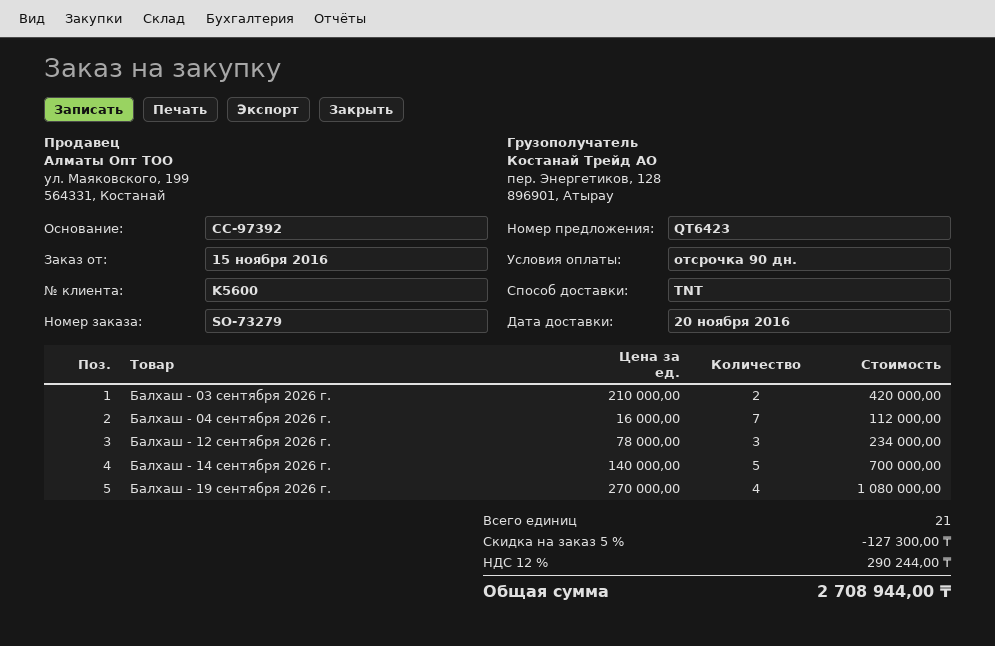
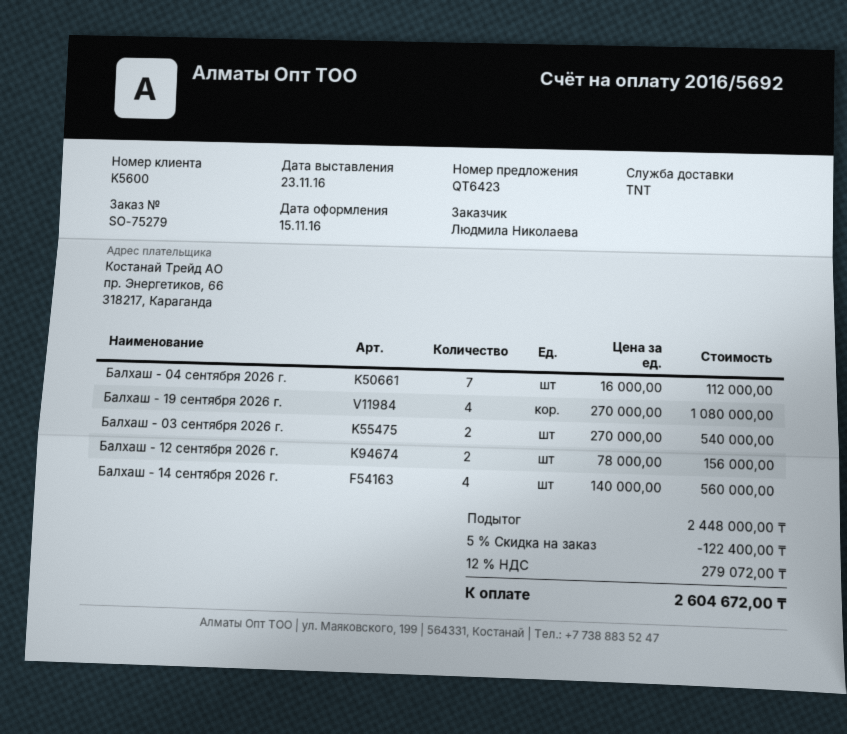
order number: SO-73279 -> SO-75279
Балхаш - 03 сентября 2026 г.: 2 x 210000.00 = 420000.00 -> 2 x 270000.00 = 540000.00
Балхаш - 12 сентября 2026 г.: 3 x 78000.00 = 234000.00 -> 2 x 78000.00 = 156000.00
Балхаш - 14 сентября 2026 г.: 5 x 140000.00 = 700000.00 -> 4 x 140000.00 = 560000.00
discount: 5% = 127300.00 -> 5% = 122400.00
tax: 12% = 290244.00 -> 12% = 279072.00
total: 2708944.00 -> 2604672.00

